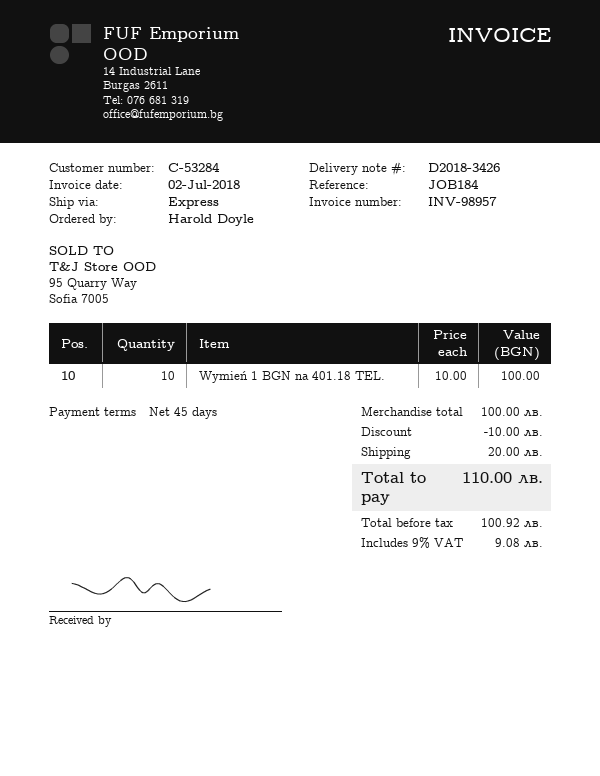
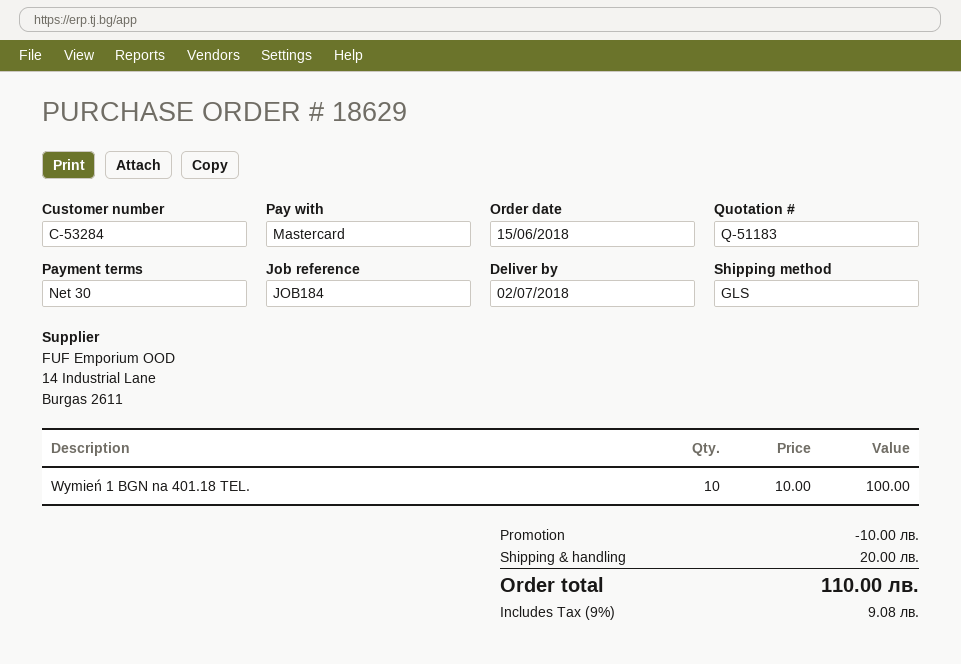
payment terms: 45 days -> 30 days
shipping method: express -> GLS

